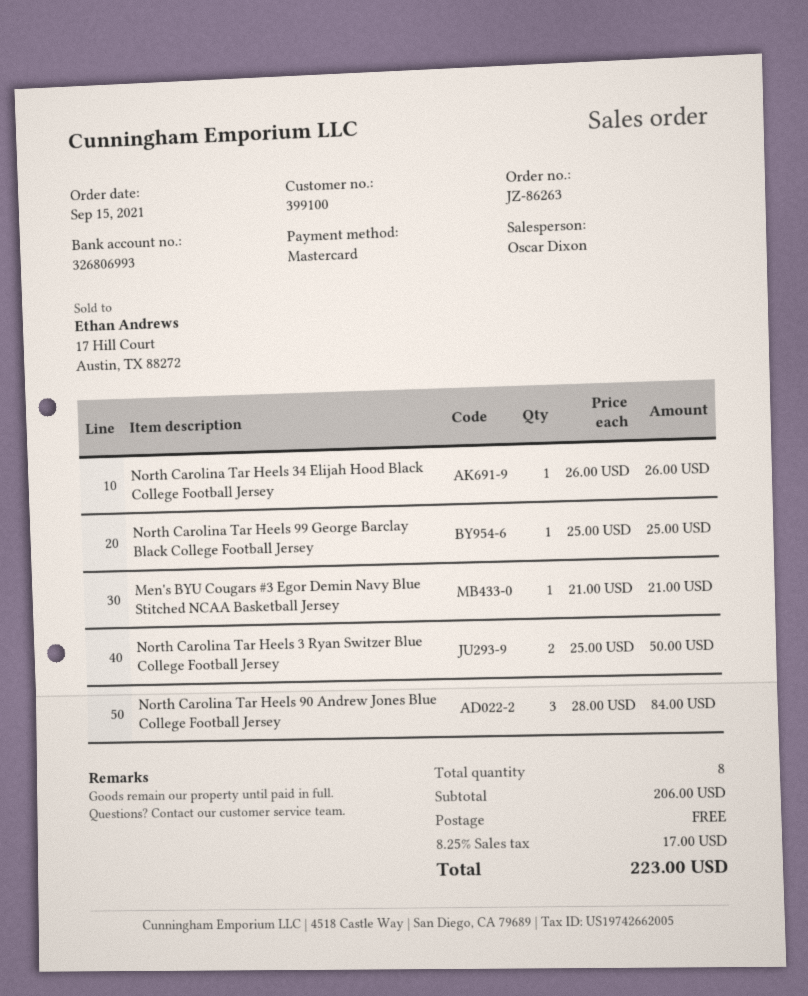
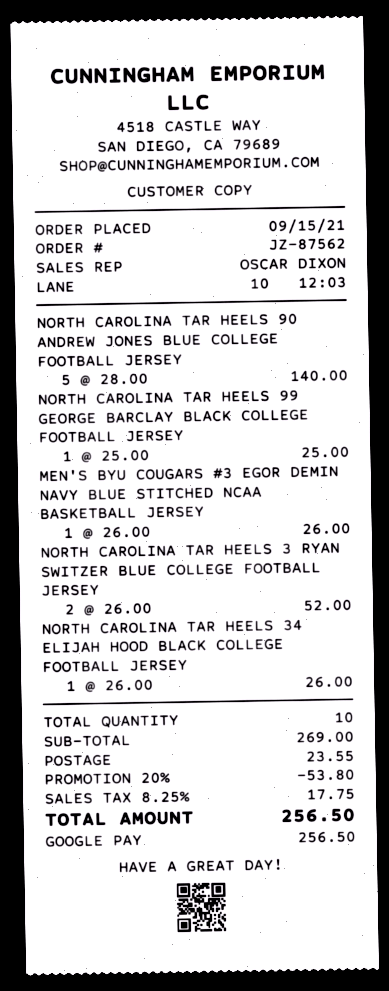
order number: JZ-86263 -> JZ-87562
payment method: Mastercard -> Google Pay
Men's BYU Cougars #3 Egor Demin Navy Blue Stitched NCAA Basketball Jersey: 1 x 21.00 = 21.00 -> 1 x 26.00 = 26.00
North Carolina Tar Heels 3 Ryan Switzer Blue College Football Jersey: 2 x 25.00 = 50.00 -> 2 x 26.00 = 52.00
North Carolina Tar Heels 90 Andrew Jones Blue College Football Jersey: 3 x 28.00 = 84.00 -> 5 x 28.00 = 140.00
total quantity: 8 -> 10
subtotal: 206.00 -> 269.00
discount: none -> 20% = 53.80
shipping: 0.00 -> 23.55
tax: 8.25% = 17.00 -> 8.25% = 17.75
total: 223.00 -> 256.50

